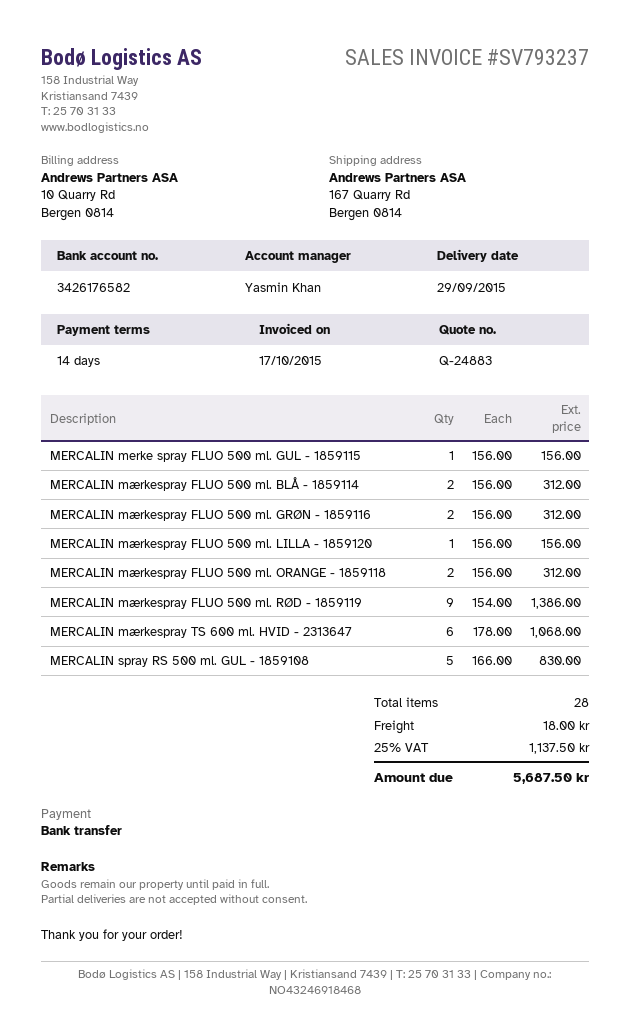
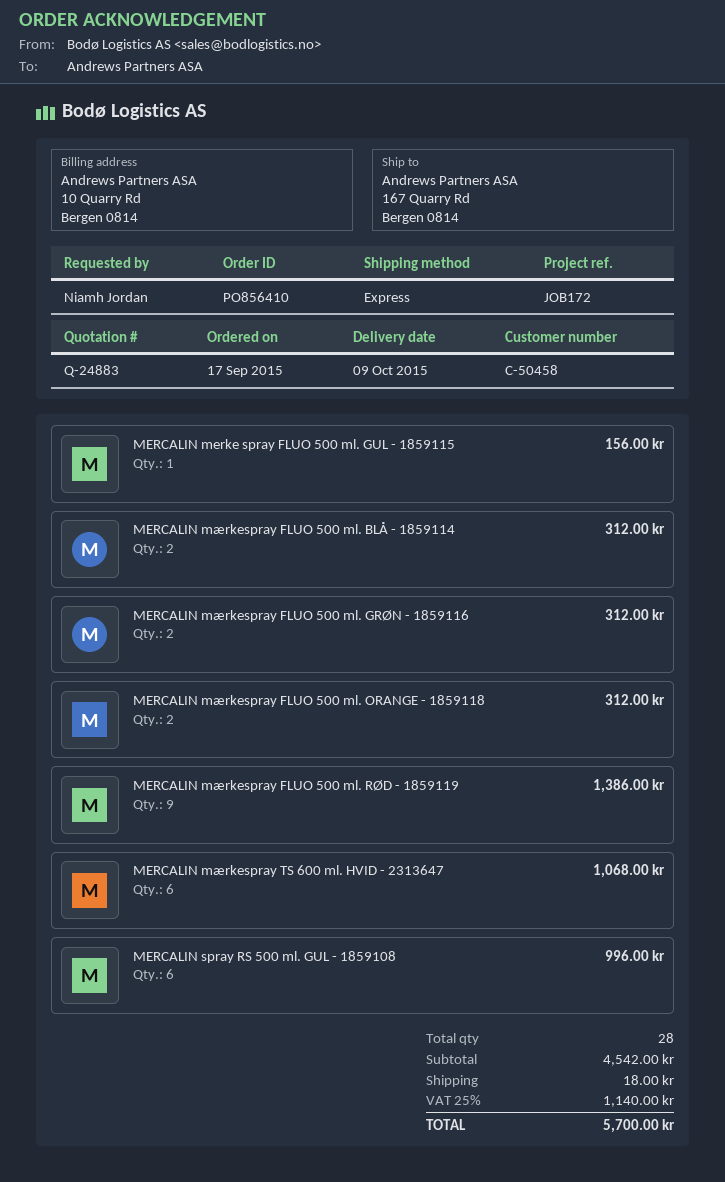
delivery date: 2015-09-29 -> 2015-10-09
MERCALIN mærkespray FLUO 500 ml. LILLA - 1859120: 1 for 156.00 -> none
MERCALIN spray RS 500 ml. GUL - 1859108: 5 for 830.00 -> 6 for 996.00
tax: 25% = 1137.50 -> 25% = 1140.00
total: 5687.50 -> 5700.00

